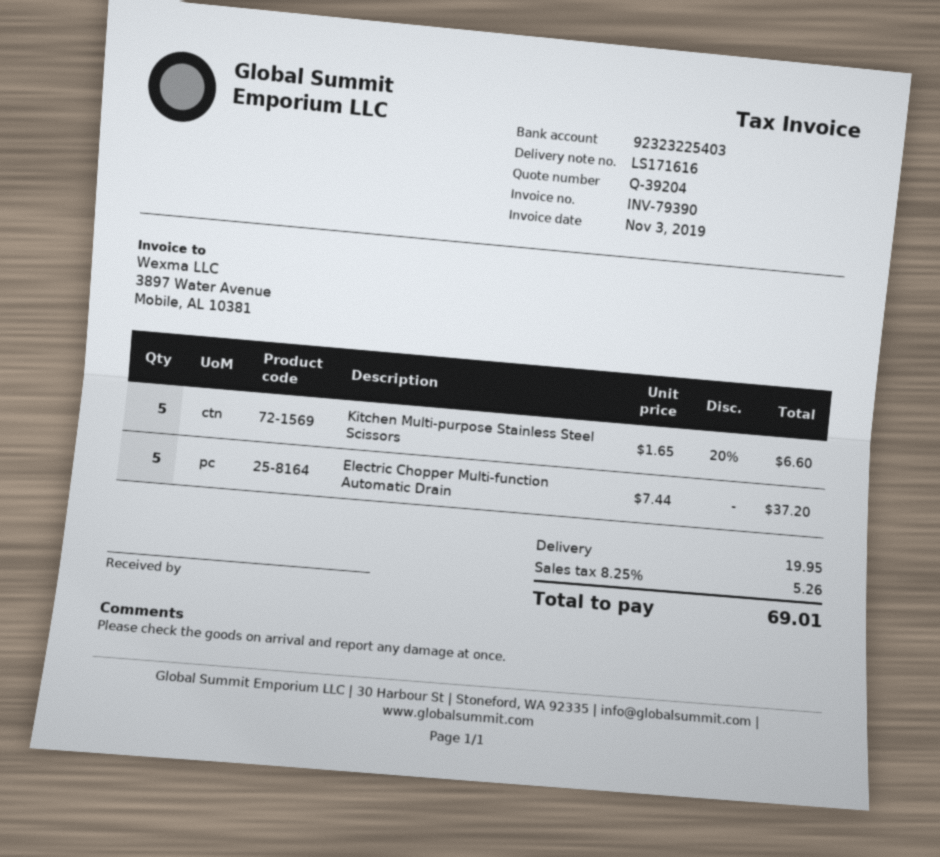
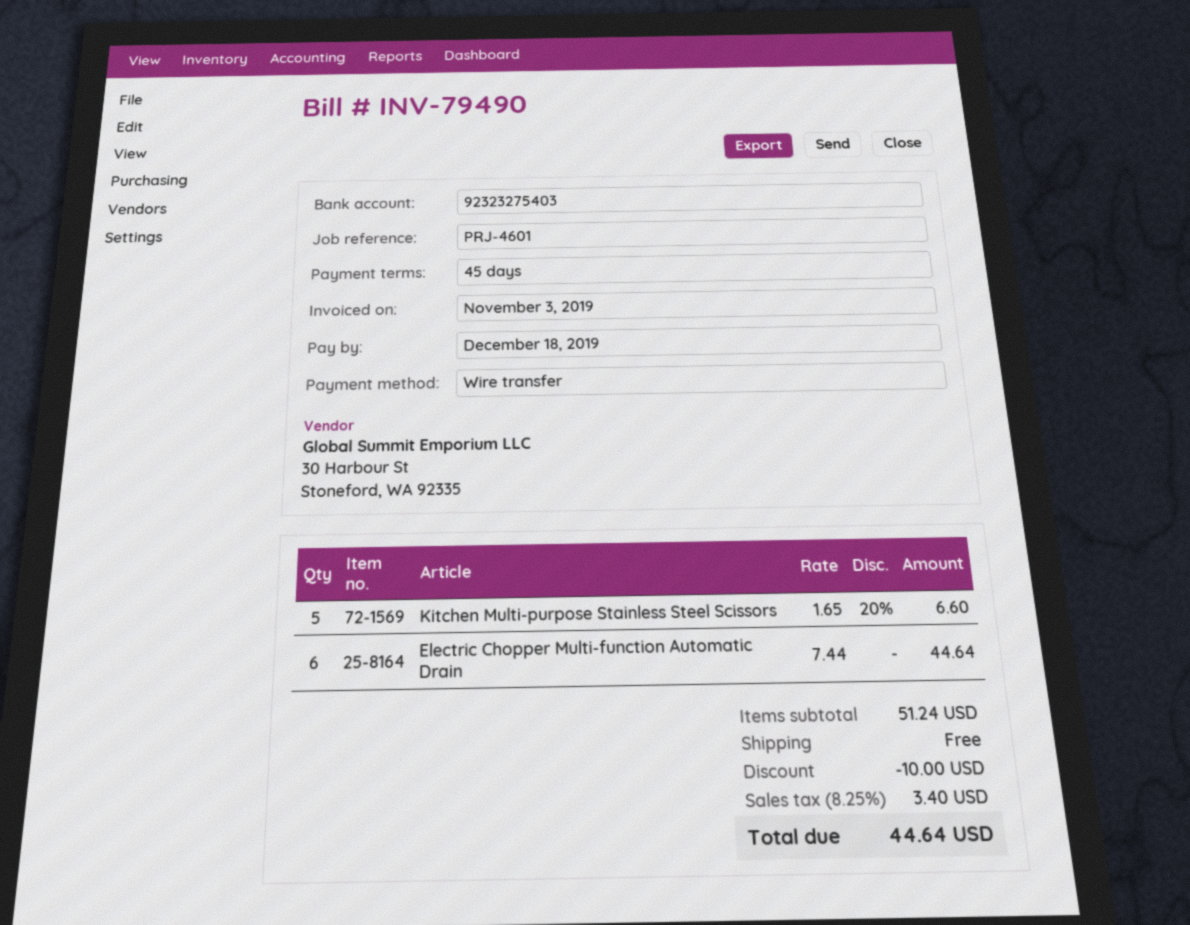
invoice number: INV-79390 -> INV-79490
bank account: 92323225403 -> 92323275403
Electric Chopper Multi-function Automatic Drain: 5 x 7.44 = 37.20 -> 6 x 7.44 = 44.64
discount: none -> 10.00
shipping: 19.95 -> 0.00
tax: 8.25% = 5.26 -> 8.25% = 3.40
total: 69.01 -> 44.64

